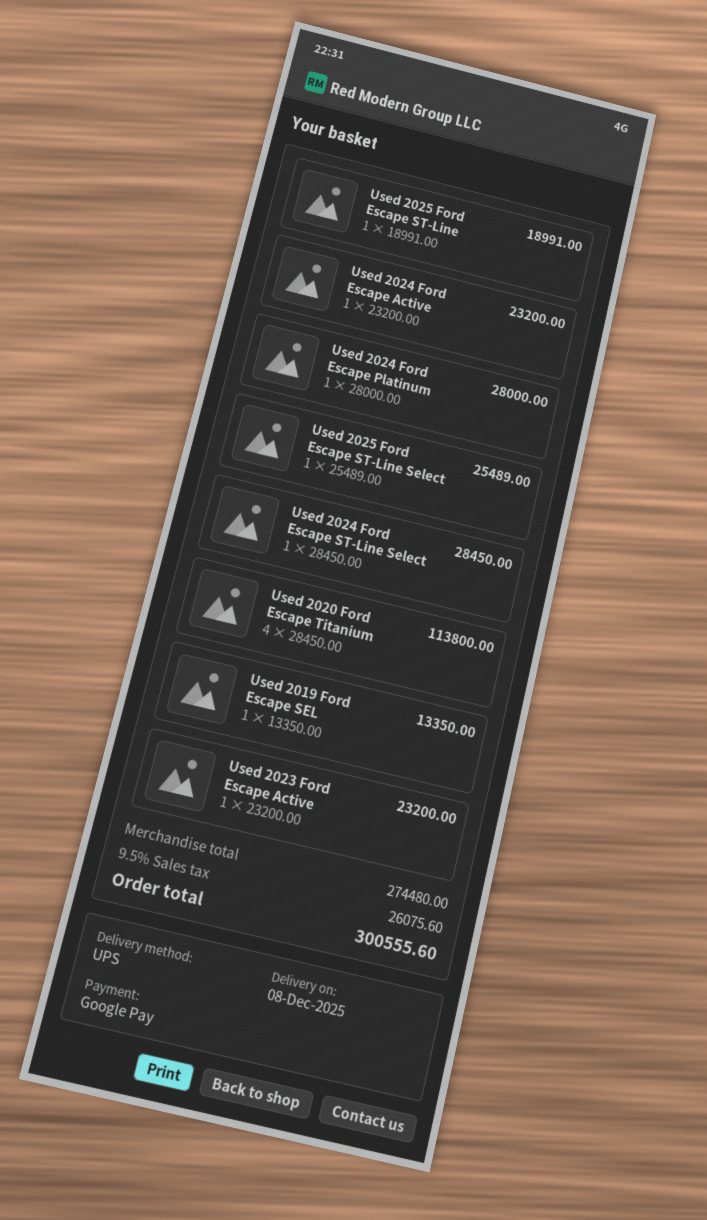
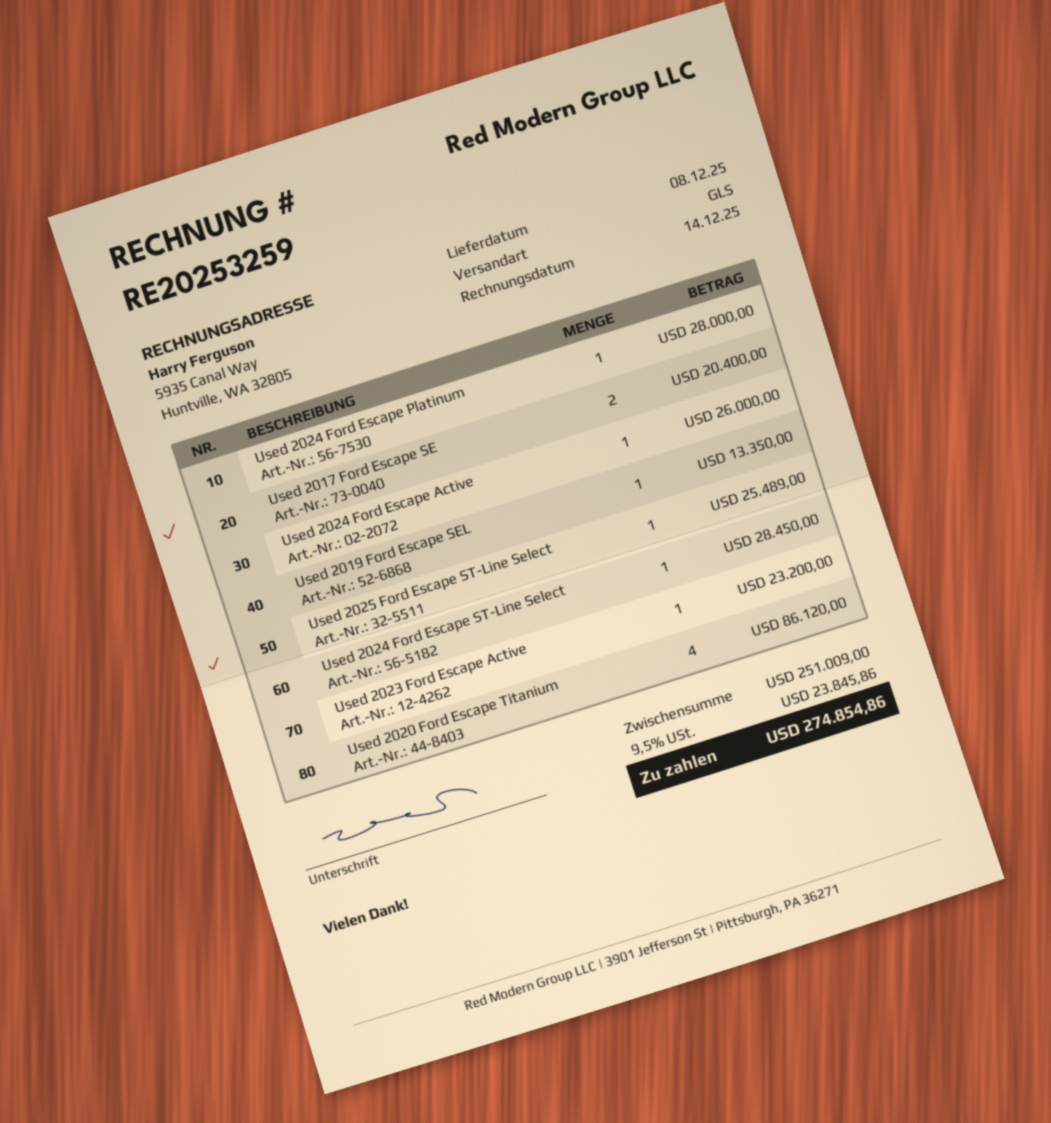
shipping method: UPS -> GLS
Used 2025 Ford Escape ST-Line: 1 for 18991.00 -> none
Used 2024 Ford Escape Active: 1 for 23200.00 -> 1 for 26000.00
Used 2020 Ford Escape Titanium: 4 for 113800.00 -> 4 for 86120.00
Used 2017 Ford Escape SE: none -> 2 for 20400.00
subtotal: 274480.00 -> 251009.00
tax: 9.5% = 26075.60 -> 9.5% = 23845.86
total: 300555.60 -> 274854.86

